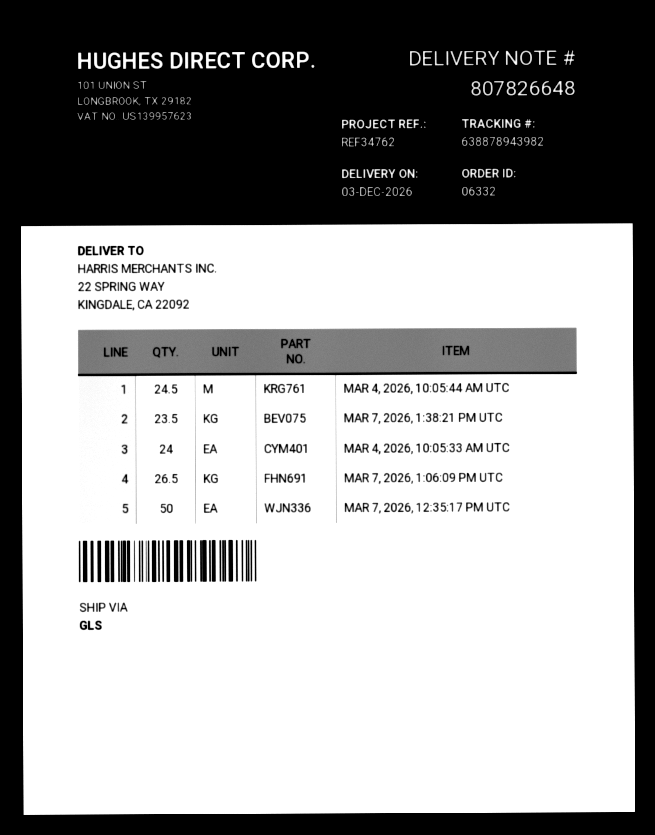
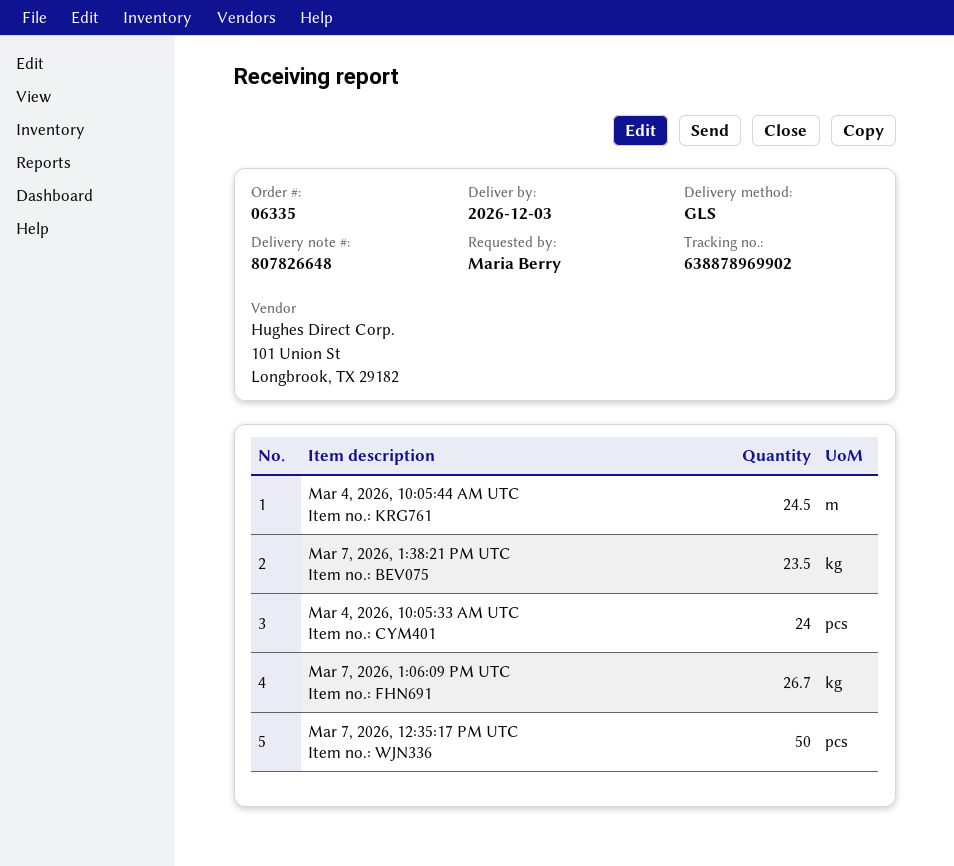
order number: 06332 -> 06335
tracking number: 638878943982 -> 638878969902
MAR 7, 2026, 1:06:09 PM UTC: 26.5 -> 26.7

